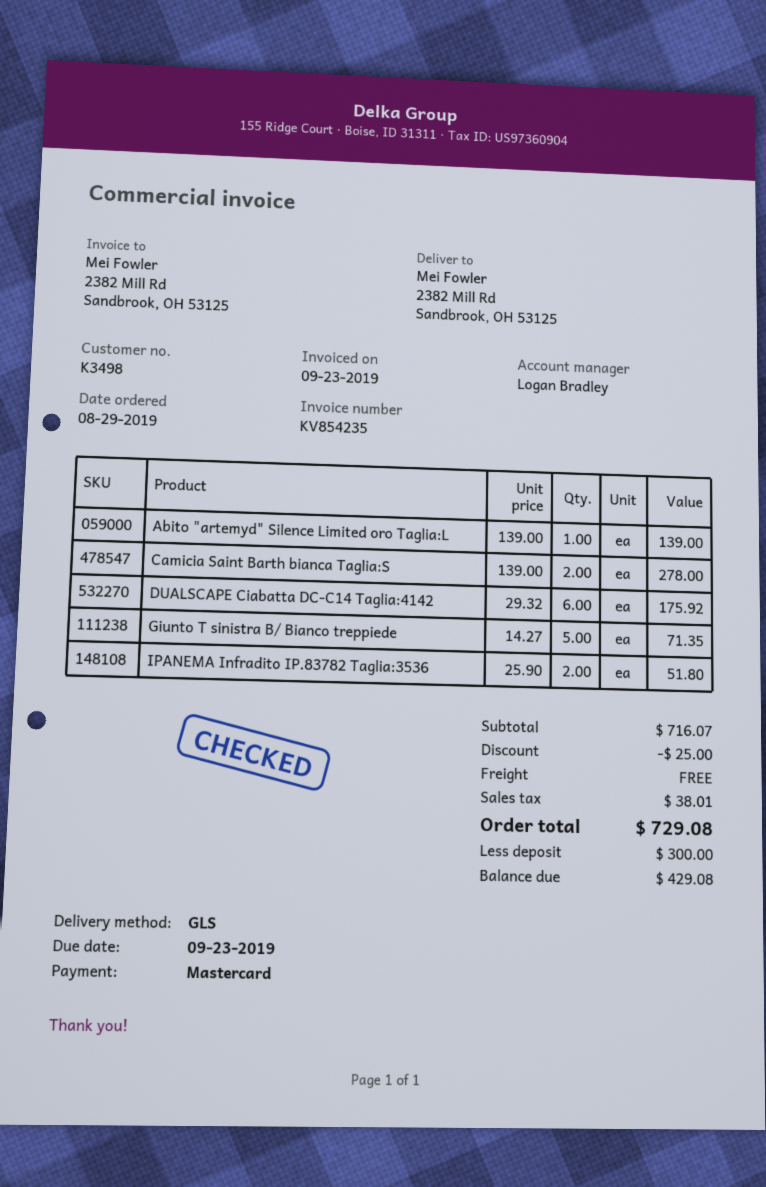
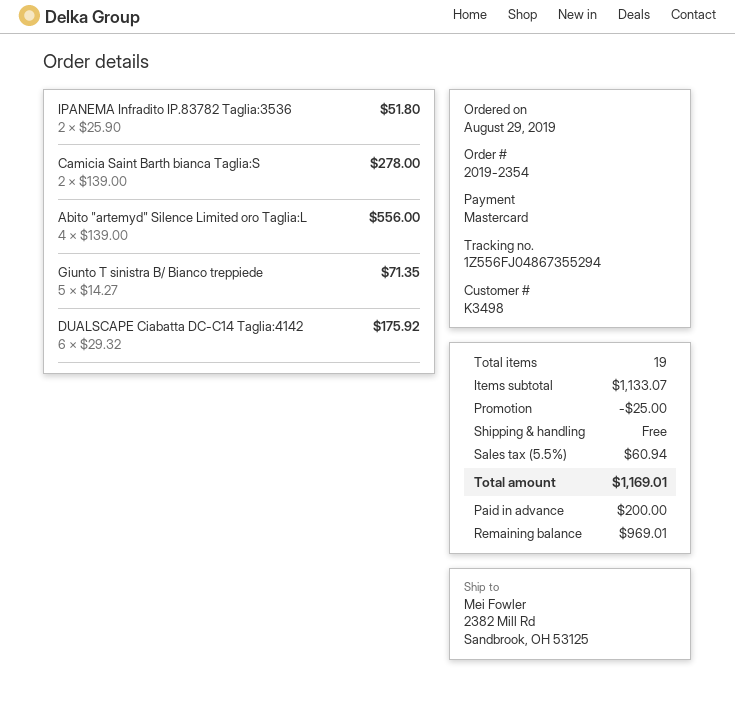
Abito "artemyd" Silence Limited oro Taglia:L: 1 x 139.00 = 139.00 -> 4 x 139.00 = 556.00
subtotal: 716.07 -> 1133.07
tax: 38.01 -> 60.94
total: 729.08 -> 1169.01
deposit: 300.00 -> 200.00
balance: 429.08 -> 969.01

